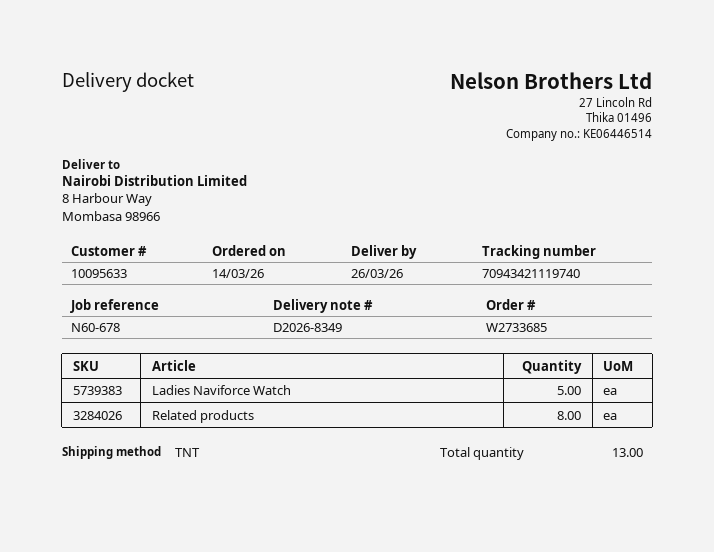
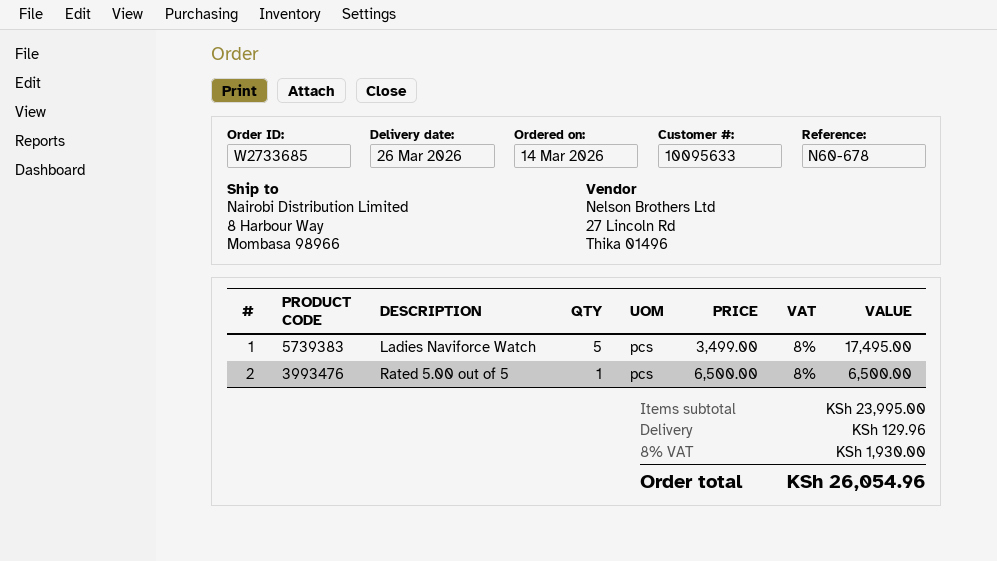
Related products: 8 -> none
Rated 5.00 out of 5: none -> 1

